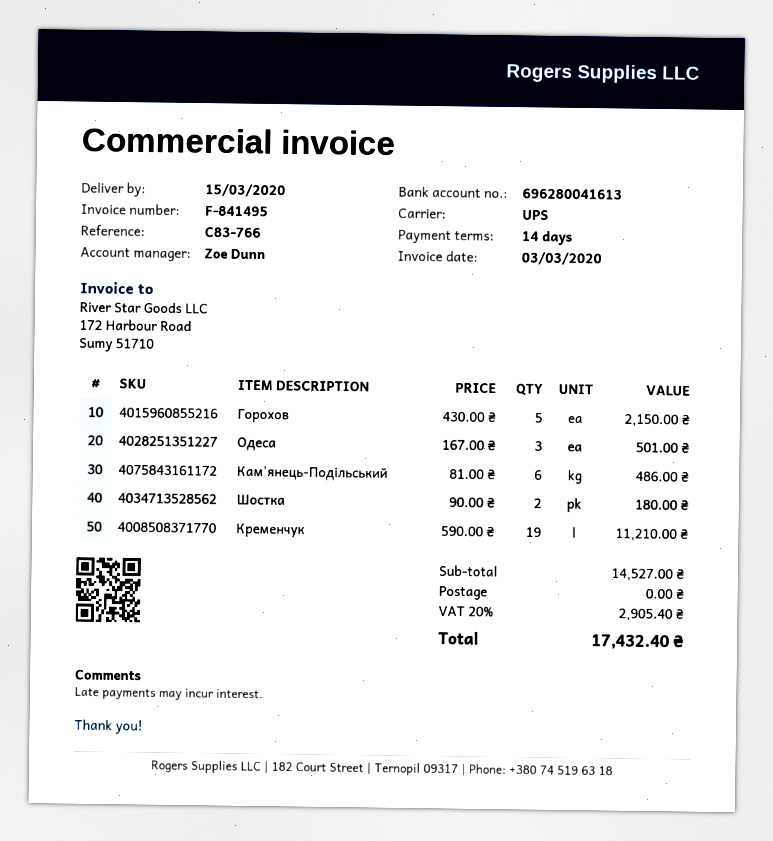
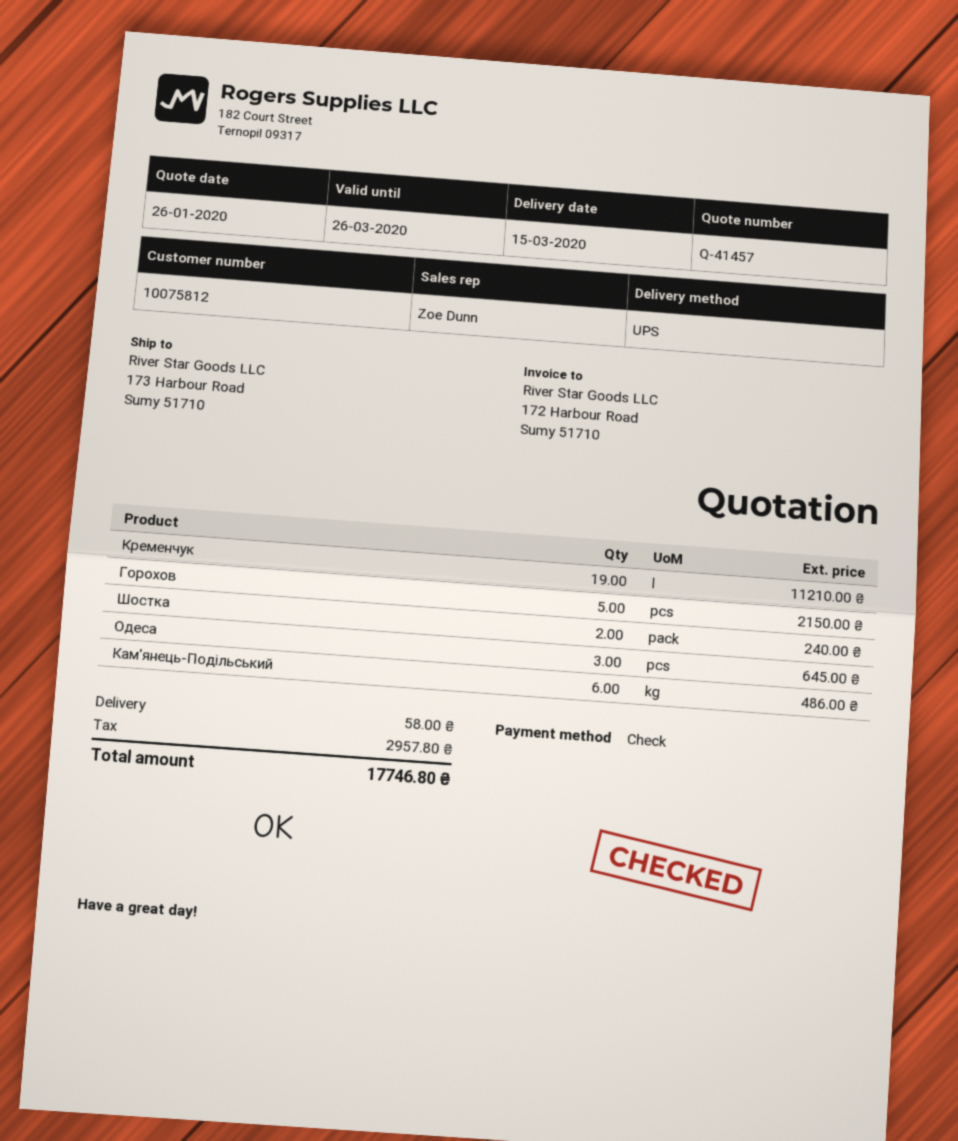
Одеса: 3 for 501.00 -> 3 for 645.00
Шостка: 2 for 180.00 -> 2 for 240.00
shipping: 0.00 -> 58.00
tax: 2905.40 -> 2957.80
total: 17432.40 -> 17746.80

